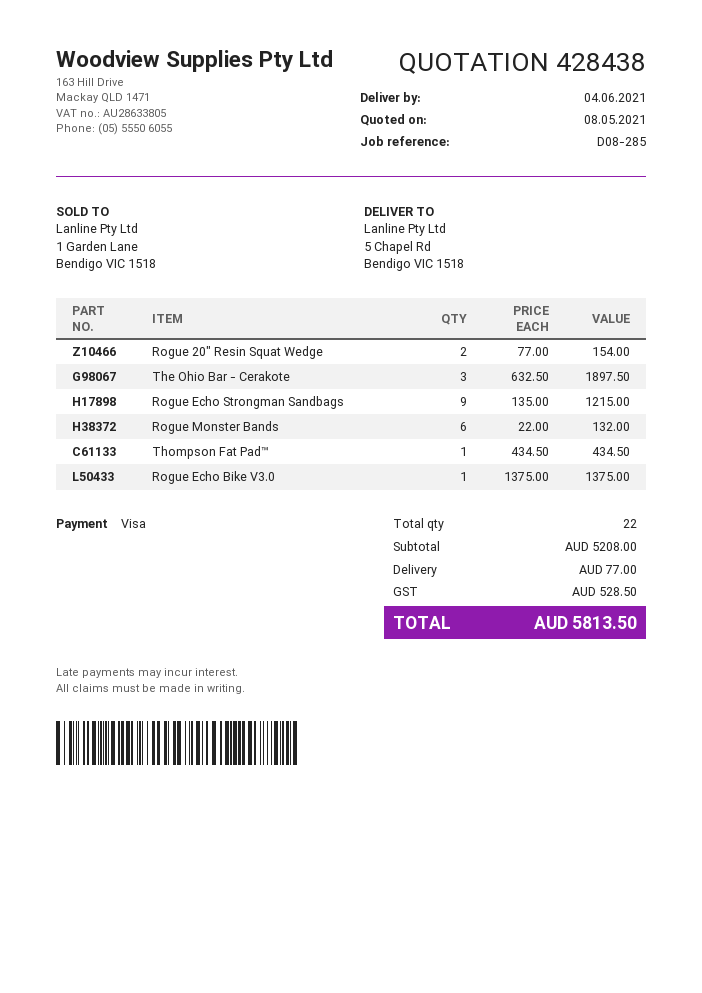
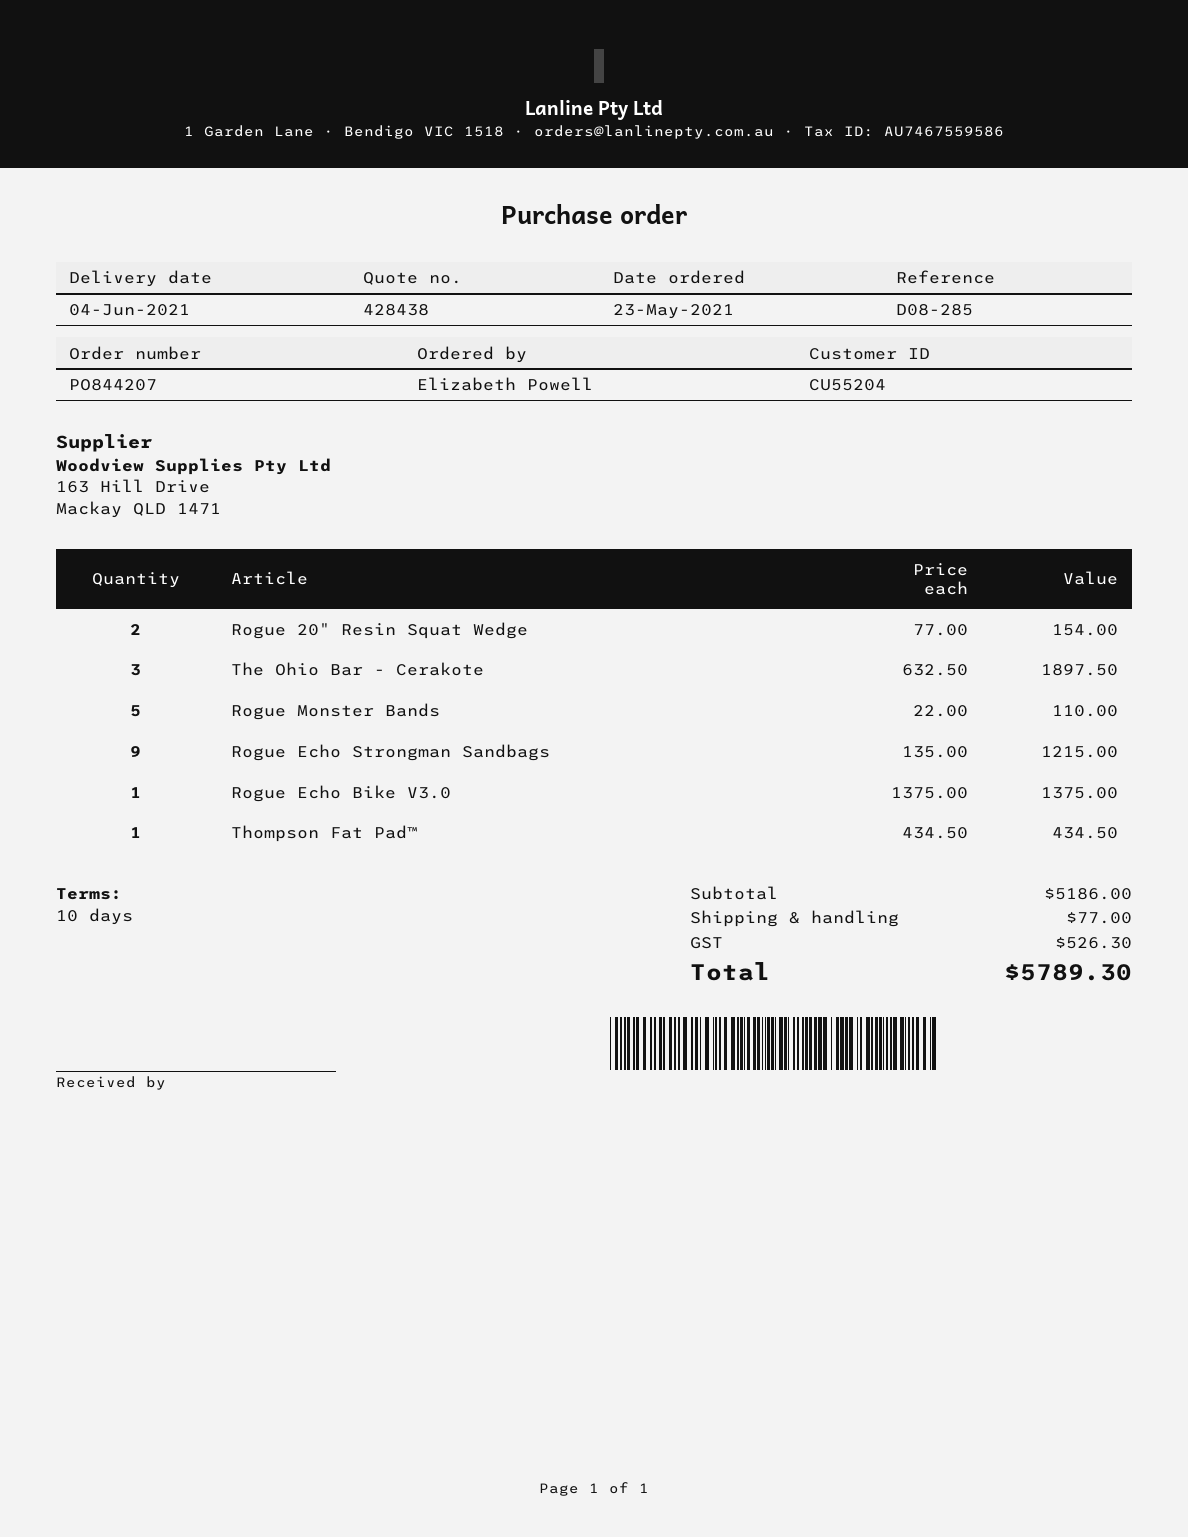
Rogue Monster Bands: 6 x 22.00 = 132.00 -> 5 x 22.00 = 110.00
subtotal: 5208.00 -> 5186.00
tax: 528.50 -> 526.30
total: 5813.50 -> 5789.30

